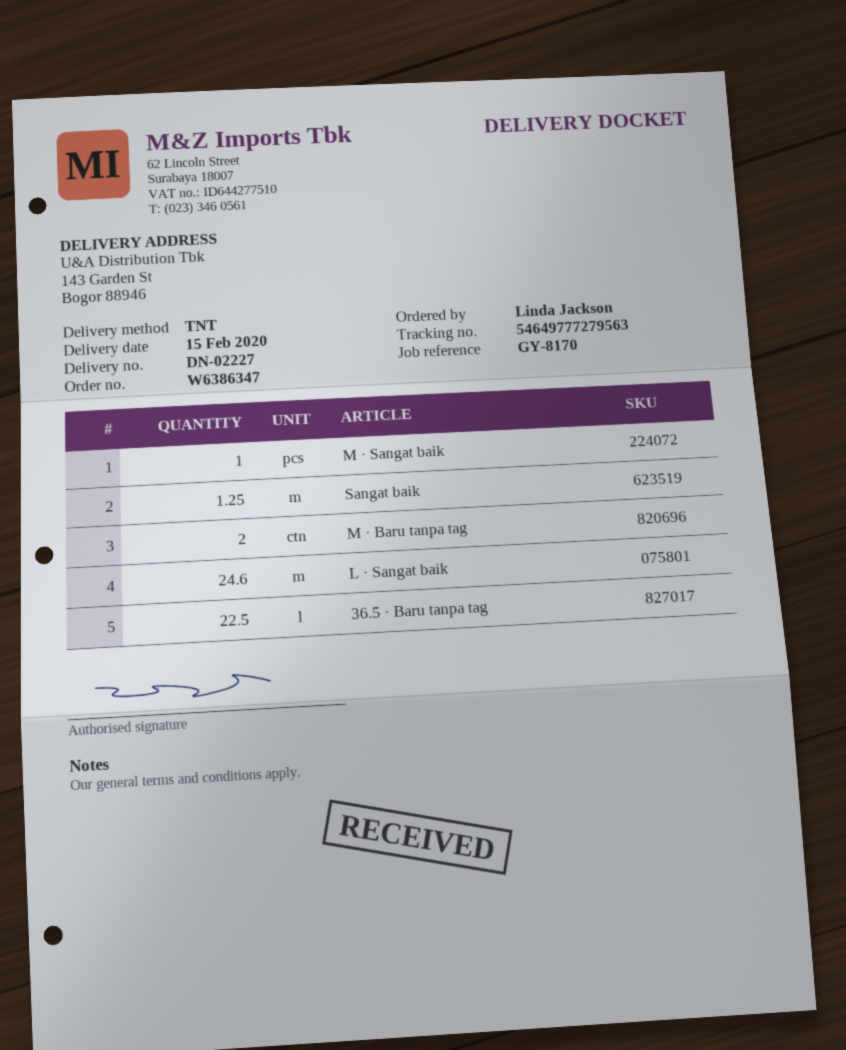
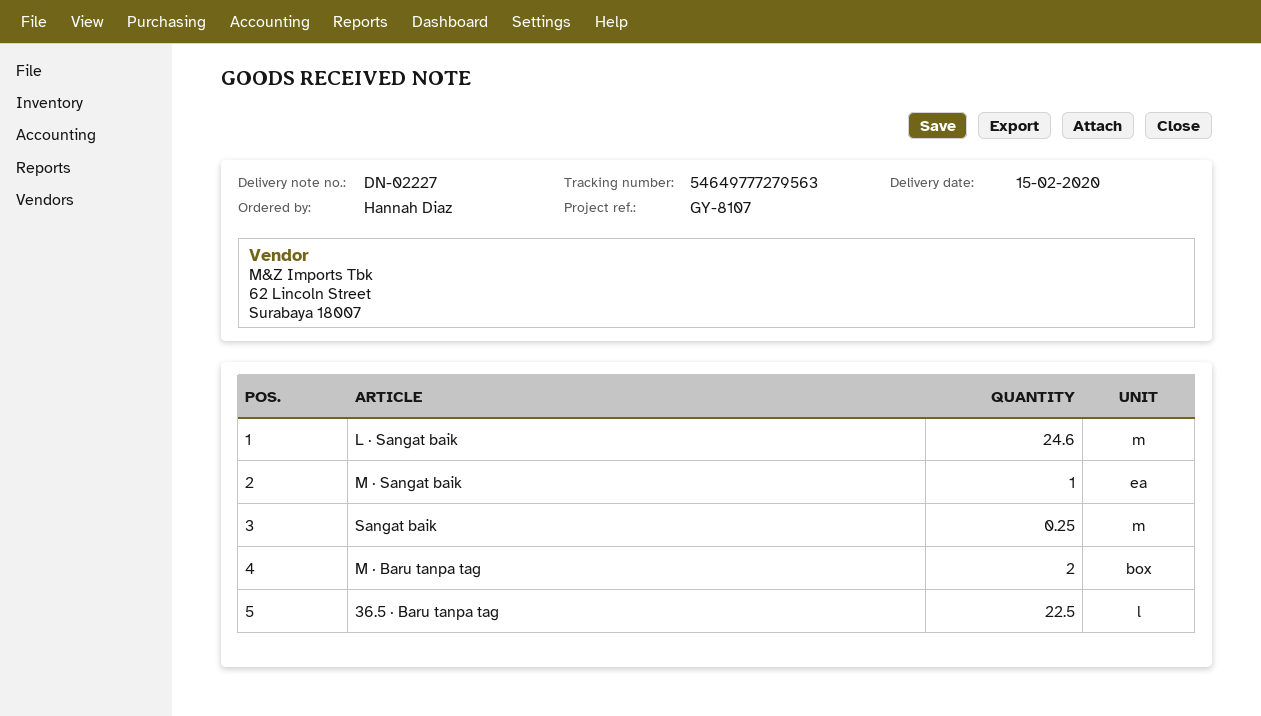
reference: GY-8170 -> GY-8107
ordered by: Linda Jackson -> Hannah Diaz
Sangat baik: 1.25 -> 0.25

